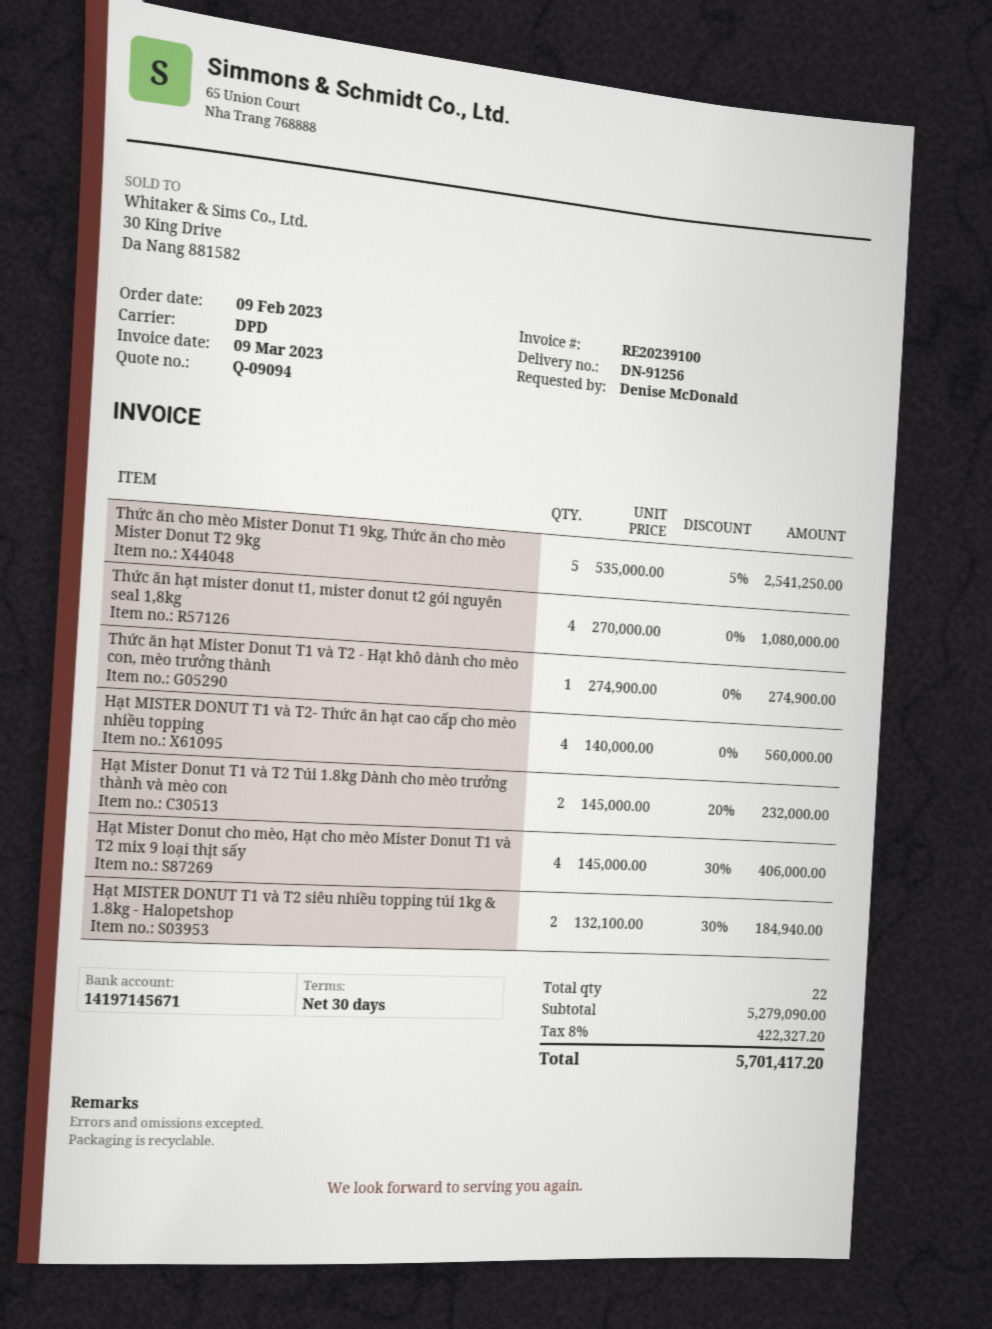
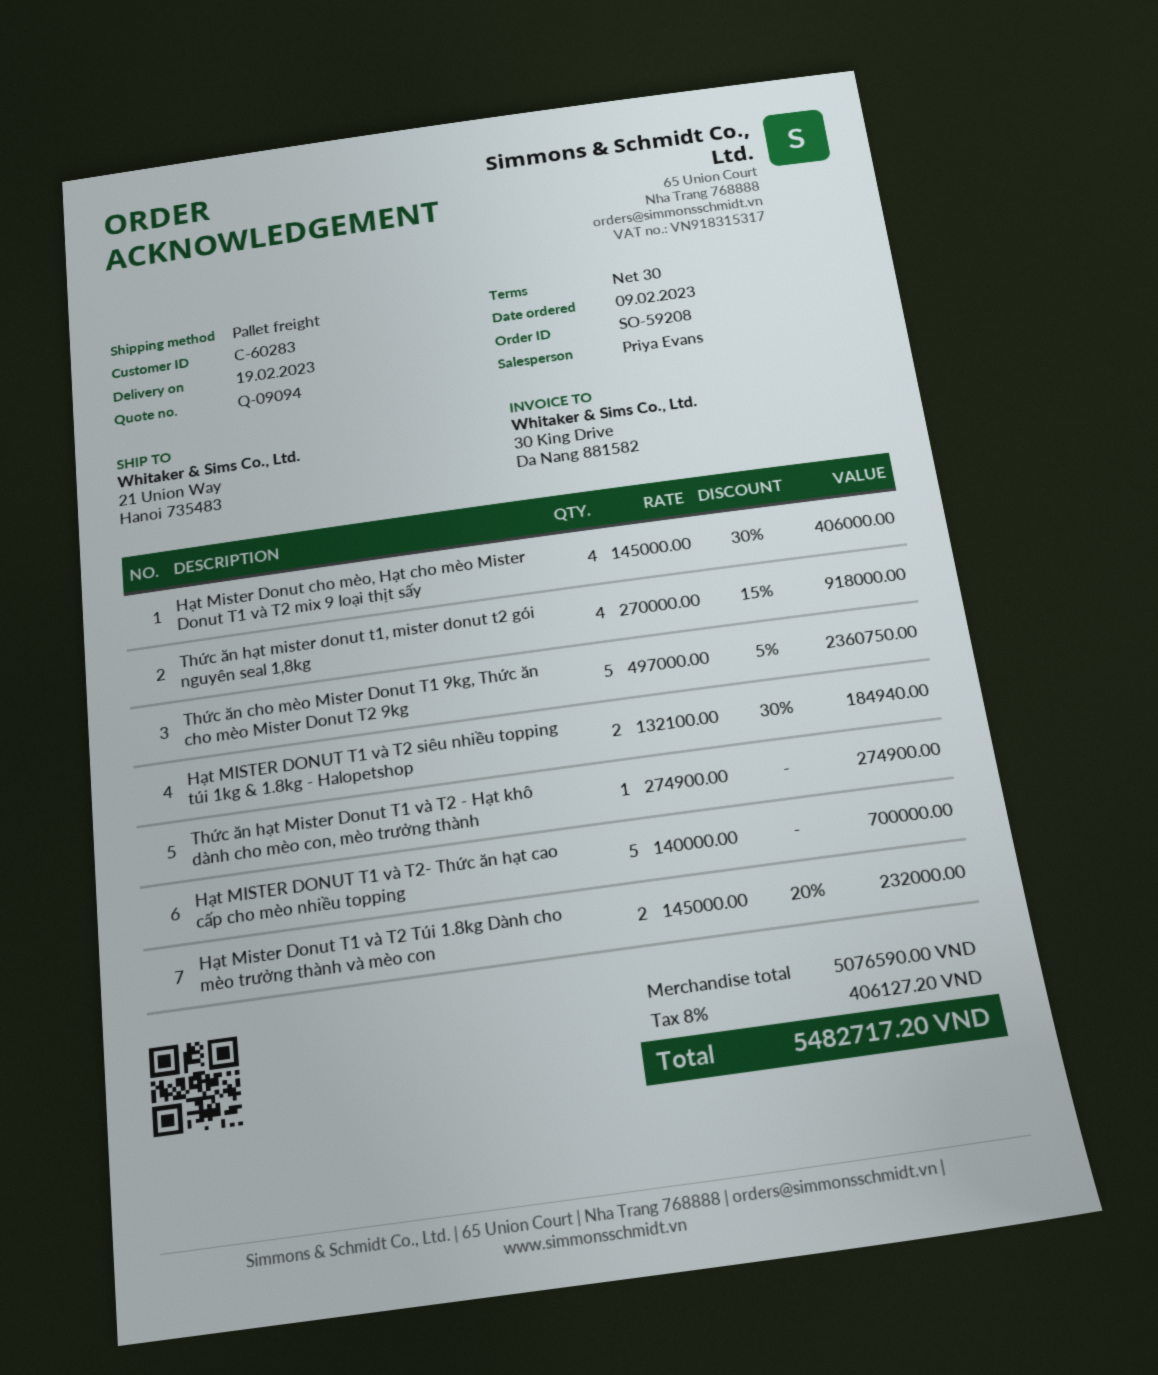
shipping method: DPD -> pallet freight
Thức ăn cho mèo Mister Donut T1 9kg, Thức ăn cho mèo Mister Donut T2 9kg: 5 x 535000.00 - 5% = 2541250.00 -> 5 x 497000.00 - 5% = 2360750.00
Thức ăn hạt mister donut t1, mister donut t2 gói nguyên seal 1,8kg: 4 x 270000.00 = 1080000.00 -> 4 x 270000.00 - 15% = 918000.00
Hạt MISTER DONUT T1 và T2- Thức ăn hạt cao cấp cho mèo nhiều topping: 4 x 140000.00 = 560000.00 -> 5 x 140000.00 = 700000.00
subtotal: 5279090.00 -> 5076590.00
tax: 8% = 422327.20 -> 8% = 406127.20
total: 5701417.20 -> 5482717.20

